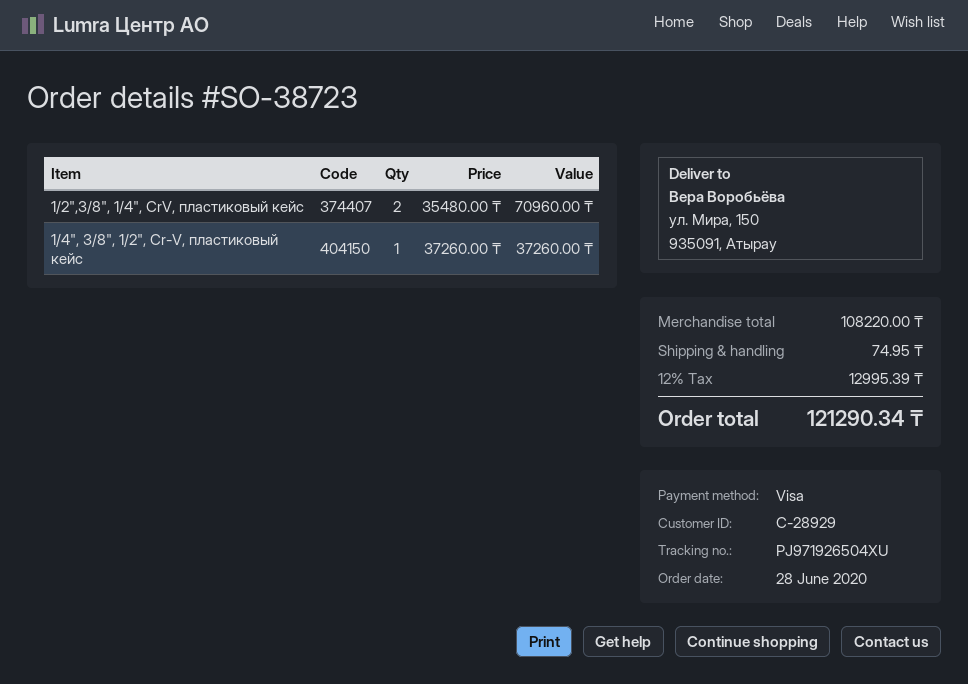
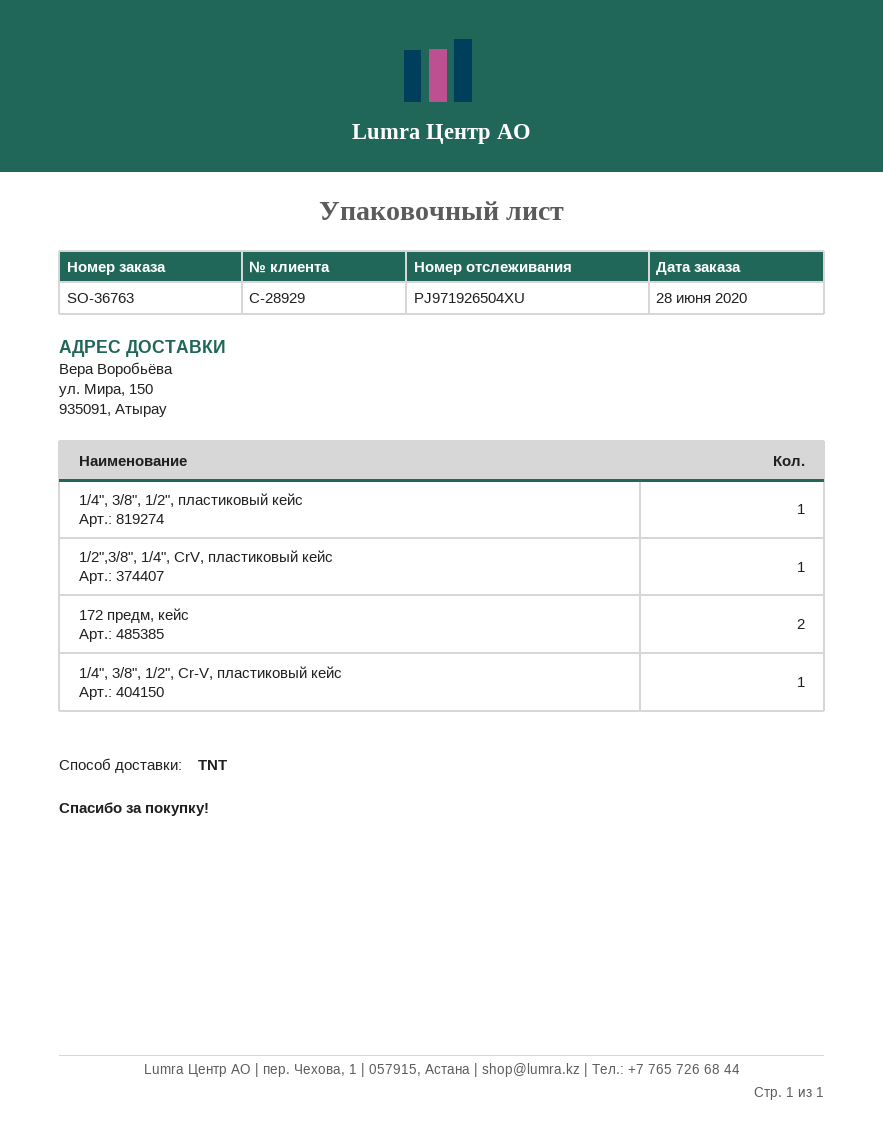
order number: SO-38723 -> SO-36763
1/2",3/8", 1/4", CrV, пластиковый кейс: 2 -> 1
1/4", 3/8", 1/2", пластиковый кейс: none -> 1
172 предм, кейс: none -> 2

